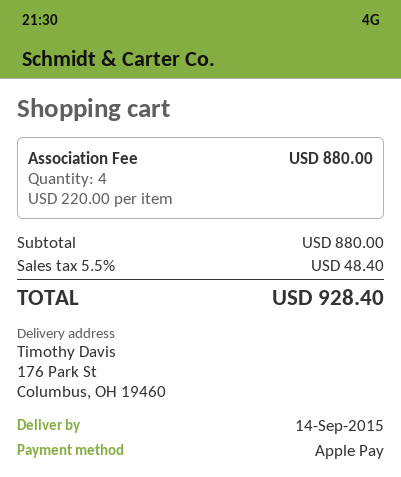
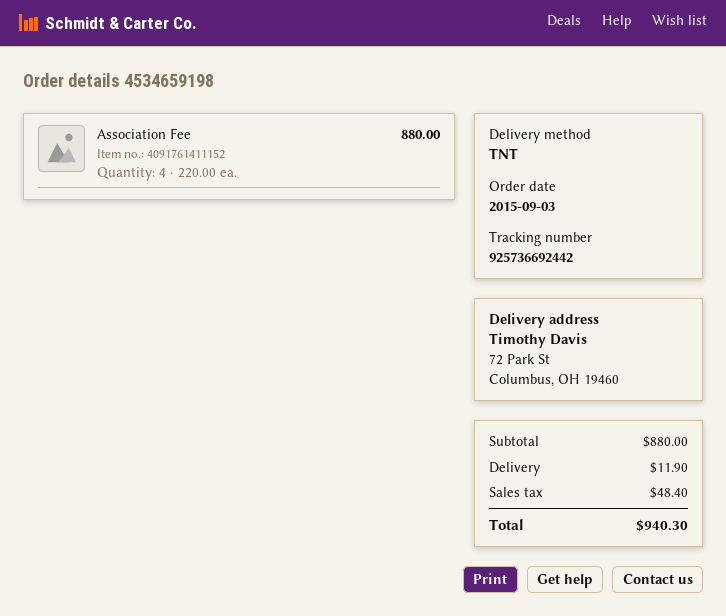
ship to: 176 Park St, Columbus, OH 19460 -> 72 Park St, Columbus, OH 19460
shipping: none -> 11.90
total: 928.40 -> 940.30

